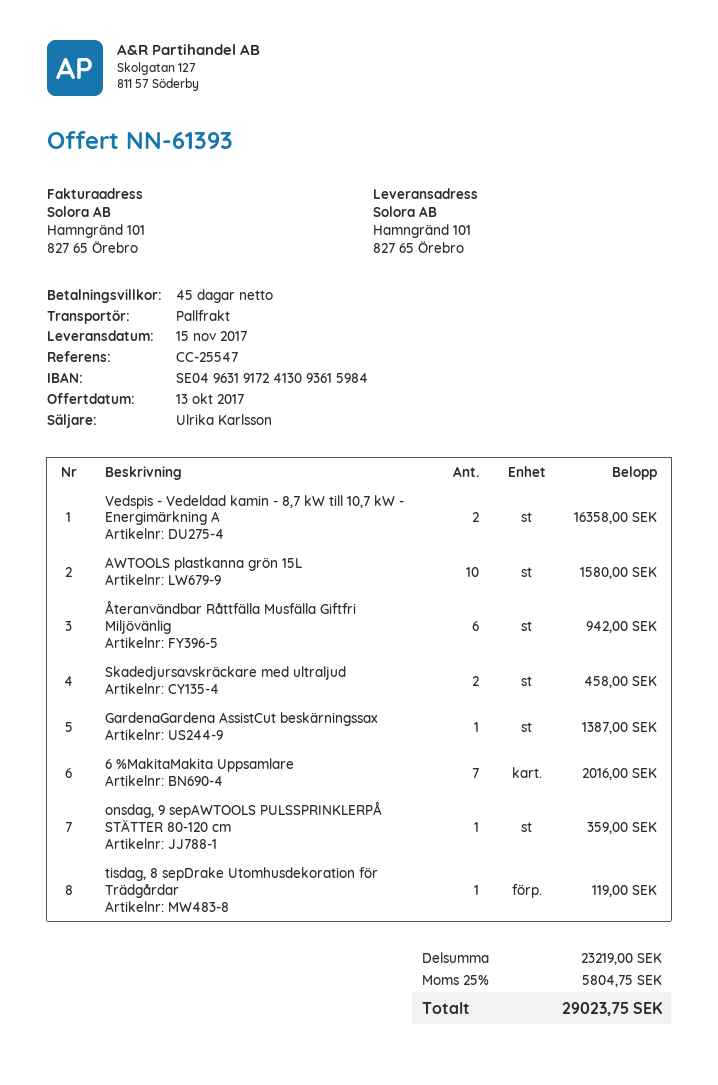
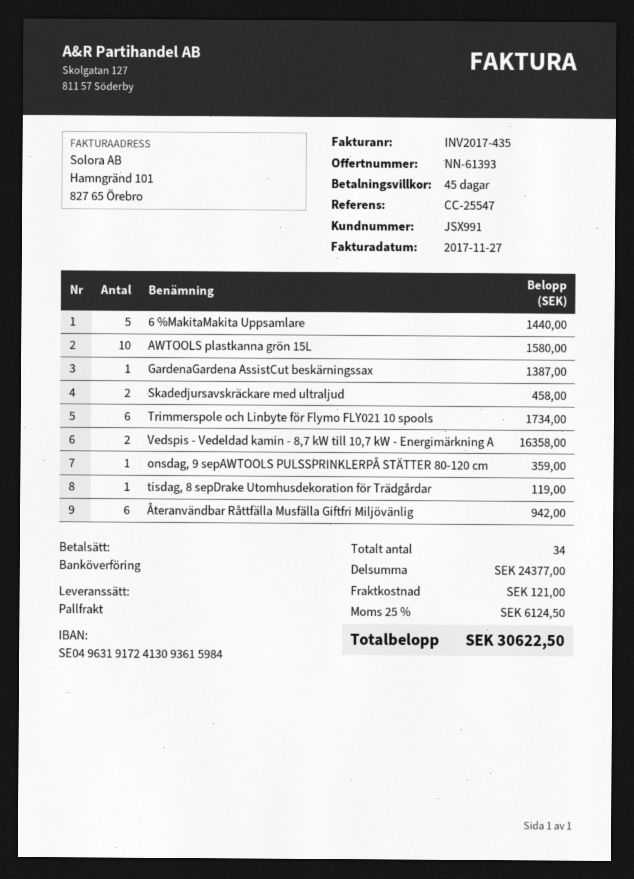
6 %MakitaMakita Uppsamlare: 7 for 2016.00 -> 5 for 1440.00
Trimmerspole och Linbyte för Flymo FLY021 10 spools: none -> 6 for 1734.00
subtotal: 23219.00 -> 24377.00
shipping: none -> 121.00
tax: 25% = 5804.75 -> 25% = 6124.50
total: 29023.75 -> 30622.50

